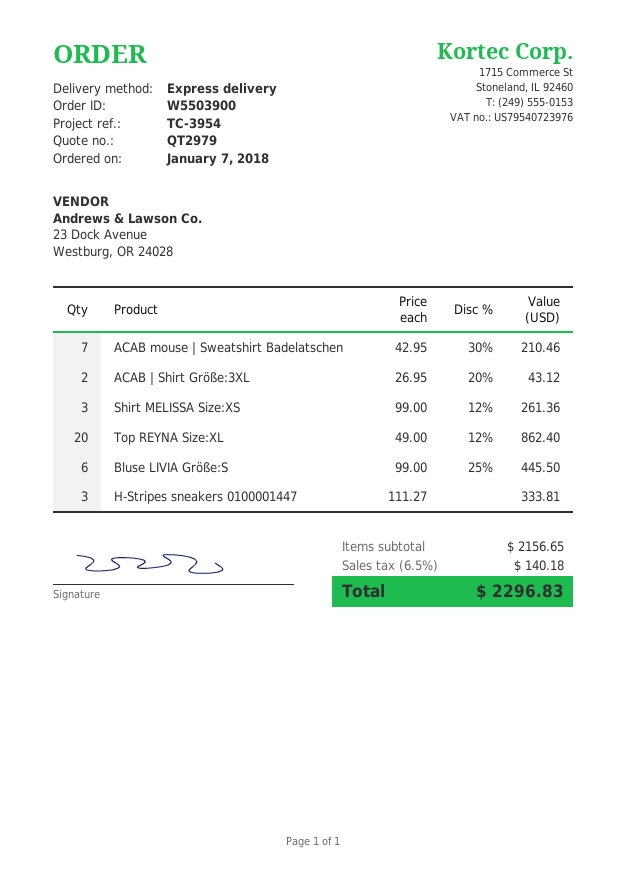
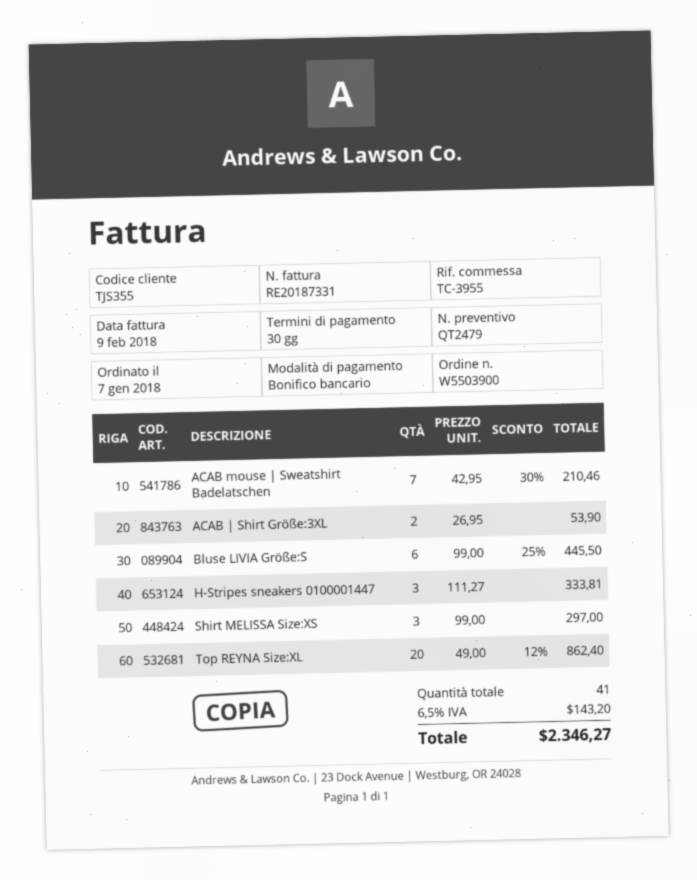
quote number: QT2979 -> QT2479
reference: TC-3954 -> TC-3955
ACAB | Shirt Größe:3XL: 2 x 26.95 - 20% = 43.12 -> 2 x 26.95 = 53.90
Shirt MELISSA Size:XS: 3 x 99.00 - 12% = 261.36 -> 3 x 99.00 = 297.00
tax: 6.5% = 140.18 -> 6.5% = 143.20
total: 2296.83 -> 2346.27

